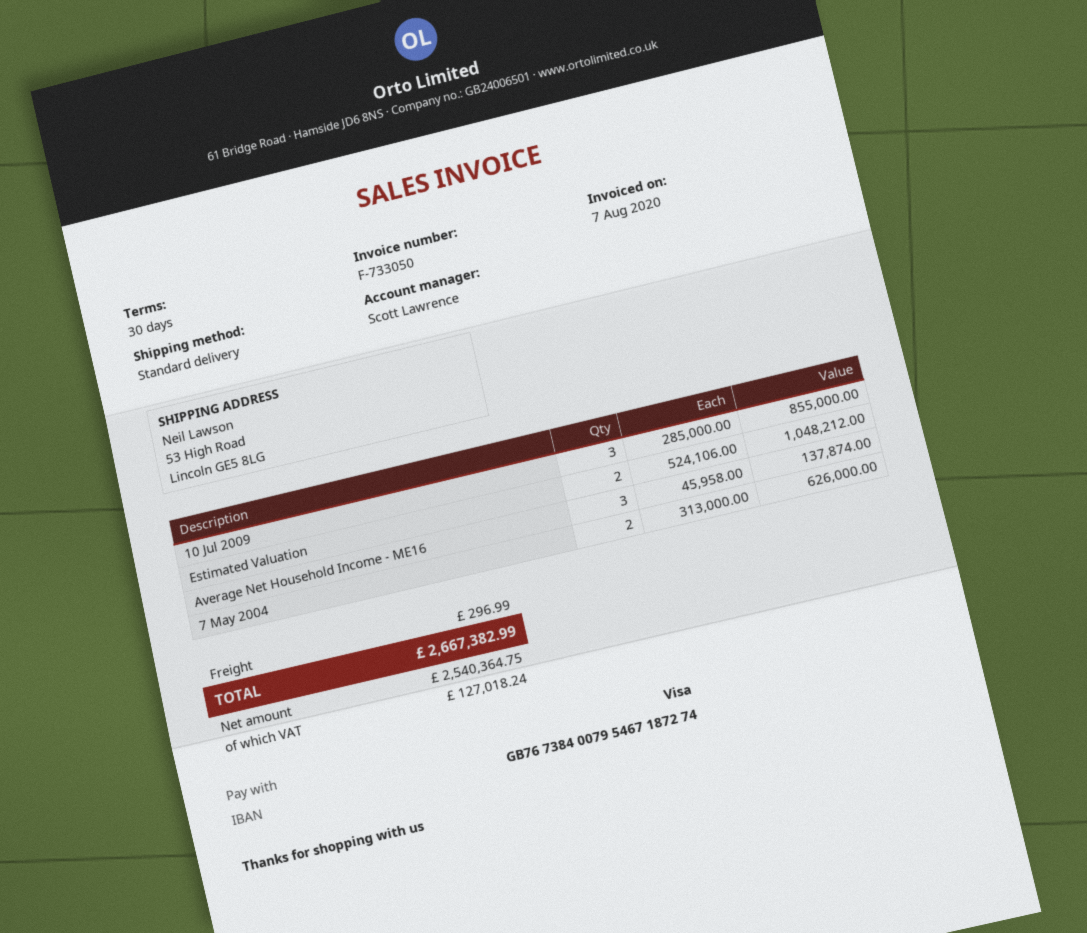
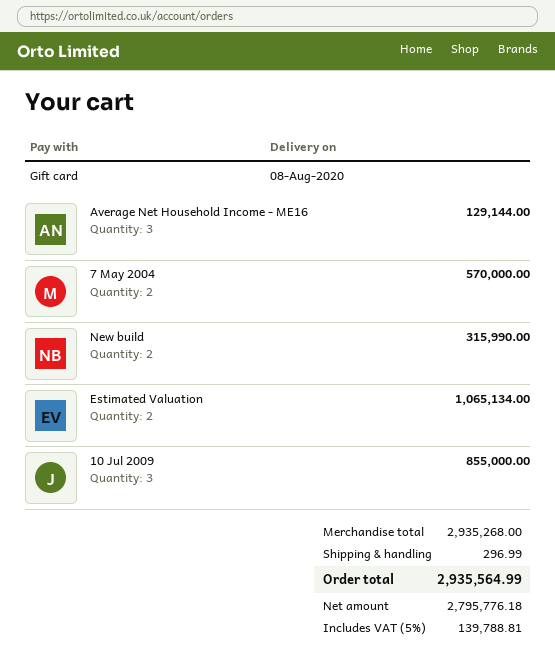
payment method: Visa -> gift card
Estimated Valuation: 2 for 1048212.00 -> 2 for 1065134.00
Average Net Household Income - ME16: 3 for 137874.00 -> 3 for 129144.00
7 May 2004: 2 for 626000.00 -> 2 for 570000.00
New build: none -> 2 for 315990.00
net: 2540364.75 -> 2795776.18
tax: 127018.24 -> 139788.81
total: 2667382.99 -> 2935564.99

